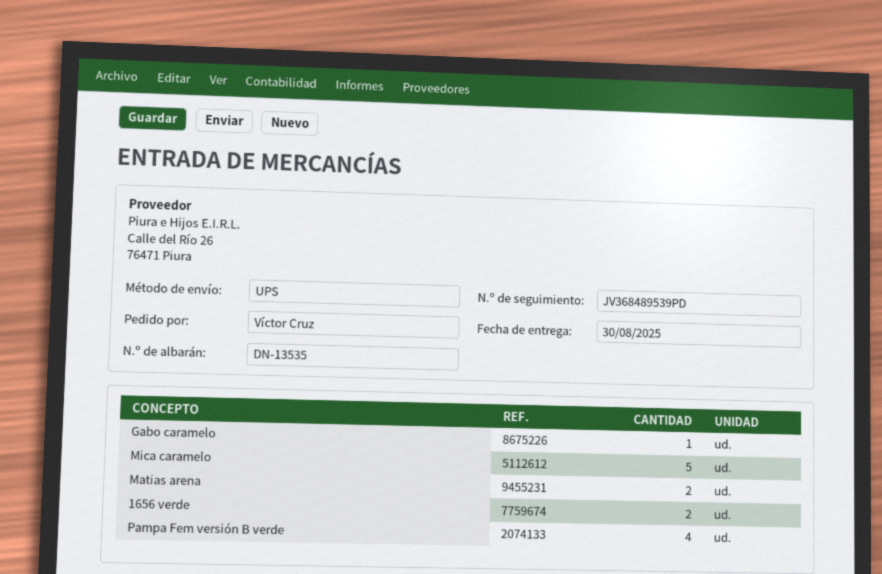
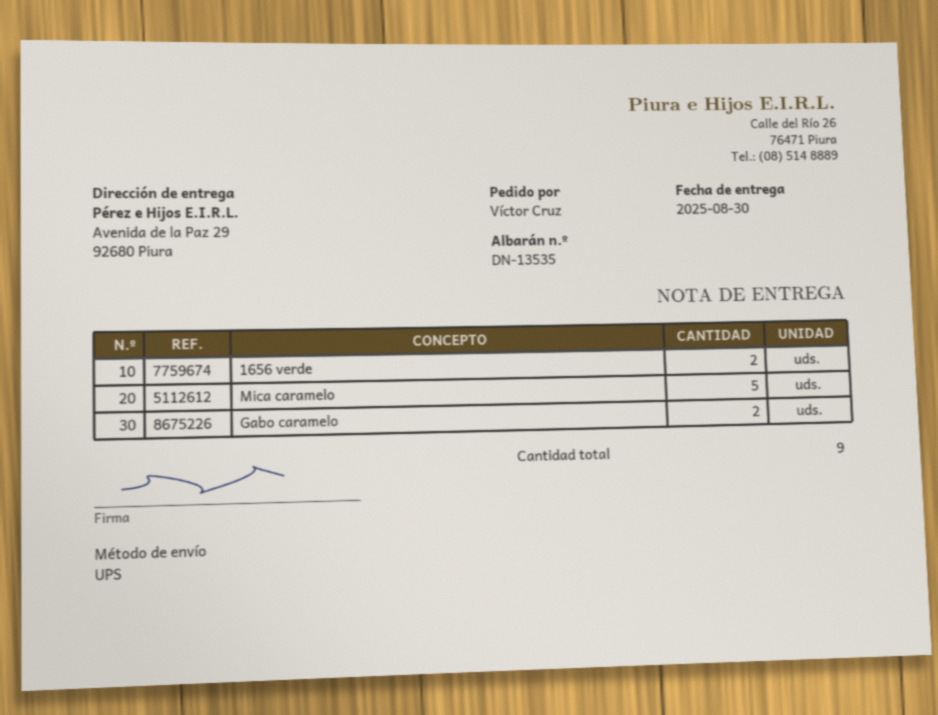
Gabo caramelo: 1 -> 2
Matias arena: 2 -> none
Pampa Fem versión B verde: 4 -> none

